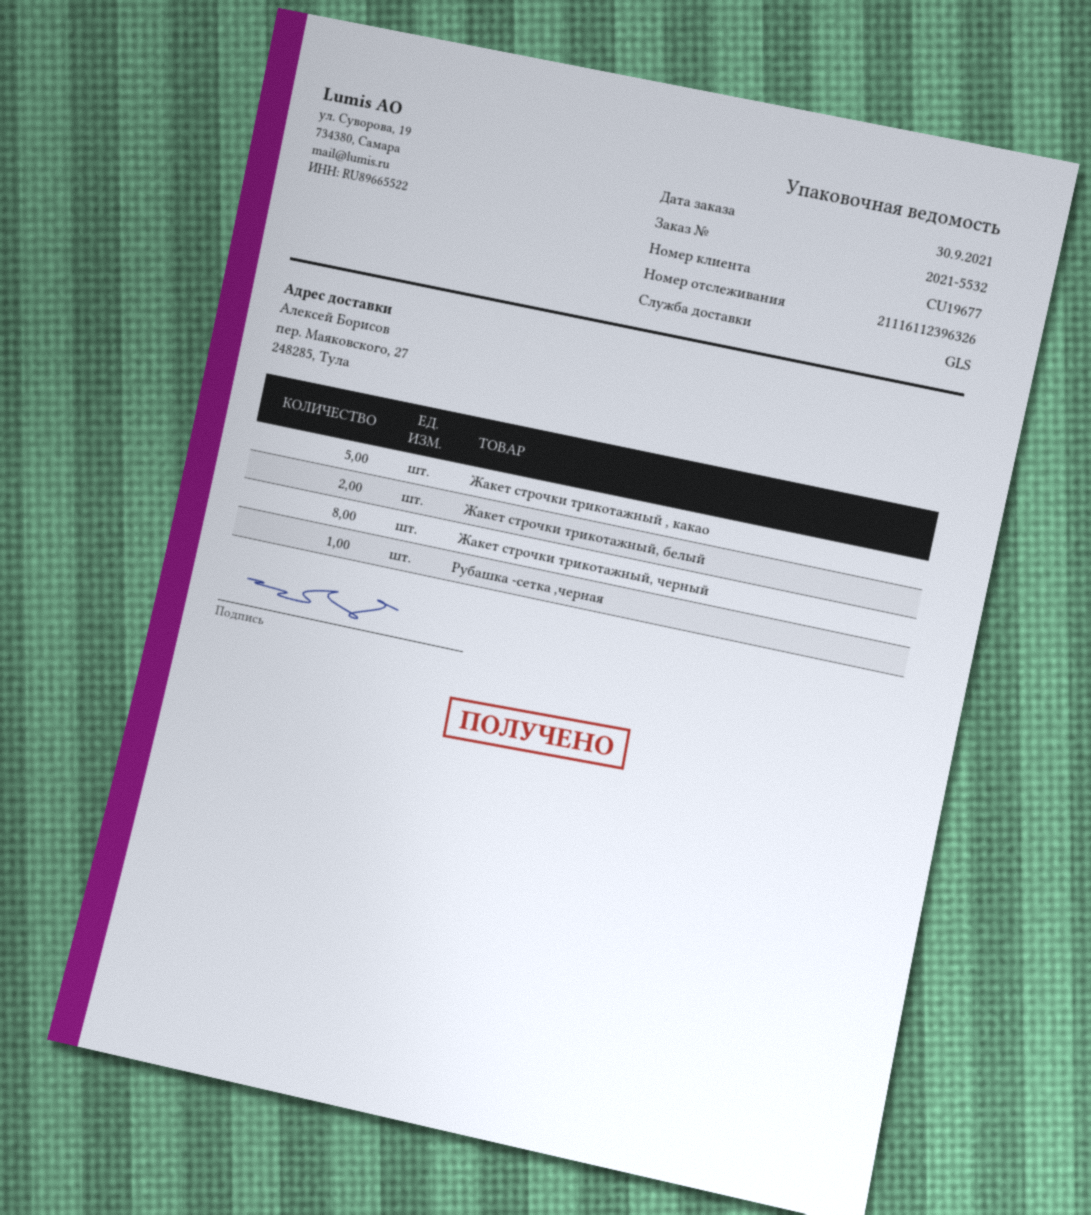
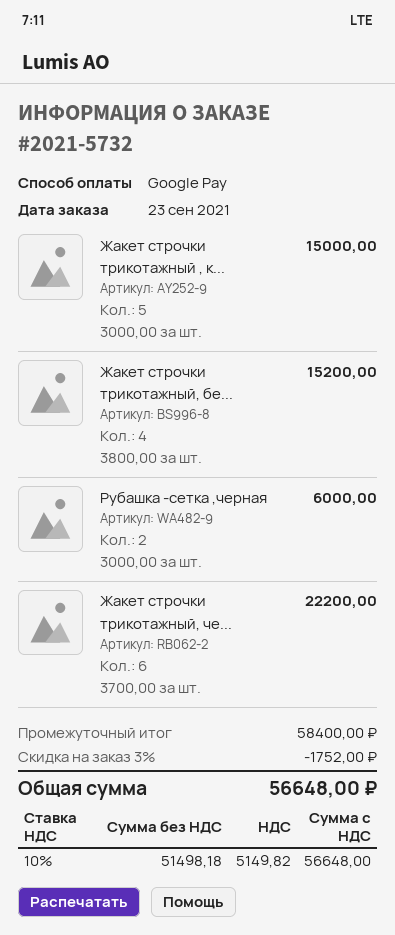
order number: 2021-5532 -> 2021-5732
order date: 2021-09-30 -> 2021-09-23
Жакет строчки трикотажный, белый: 2 -> 4
Жакет строчки трикотажный, черный: 8 -> 6
Рубашка -сетка ,черная: 1 -> 2

